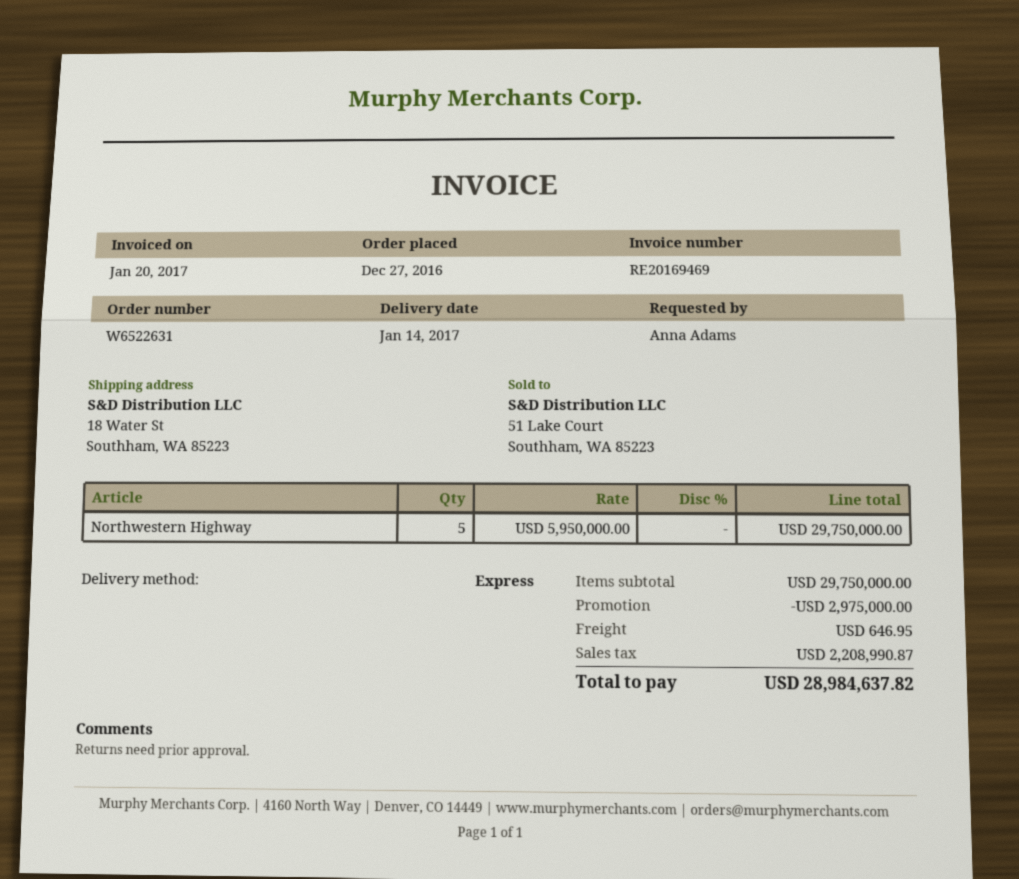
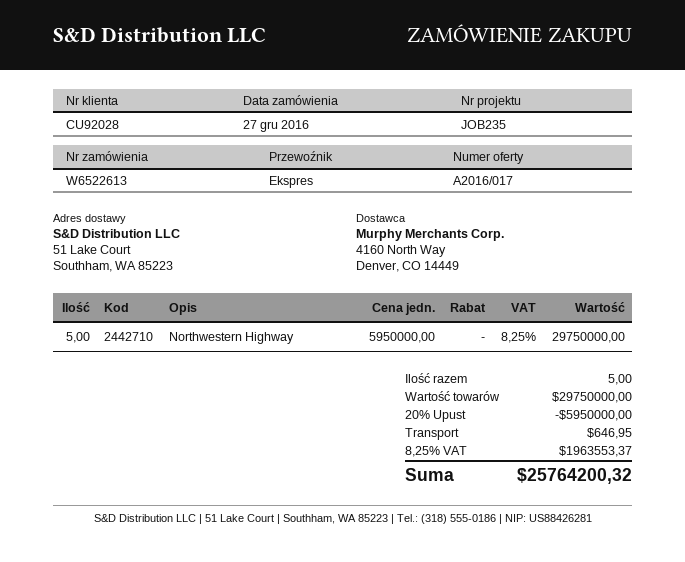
order number: W6522631 -> W6522613
ship to: 18 Water St, Southham, WA 85223 -> 51 Lake Court, Southham, WA 85223
discount: 2975000.00 -> 5950000.00
tax: 2208990.87 -> 1963553.37
total: 28984637.82 -> 25764200.32

